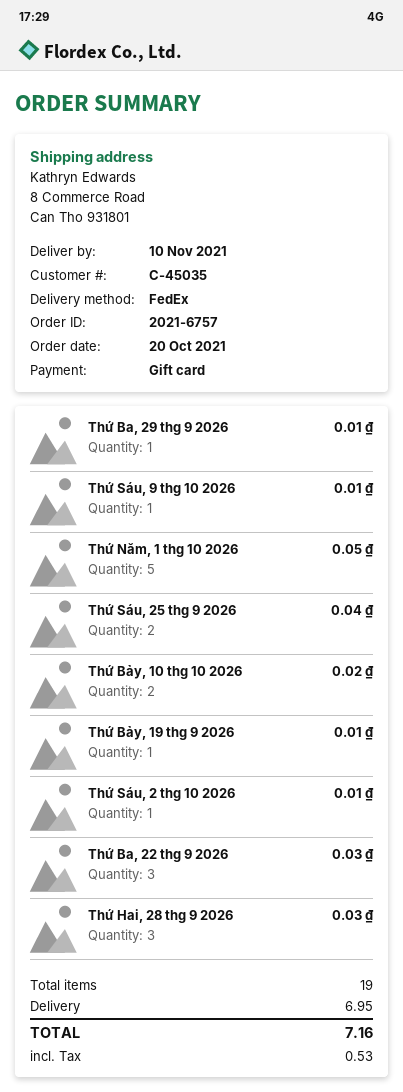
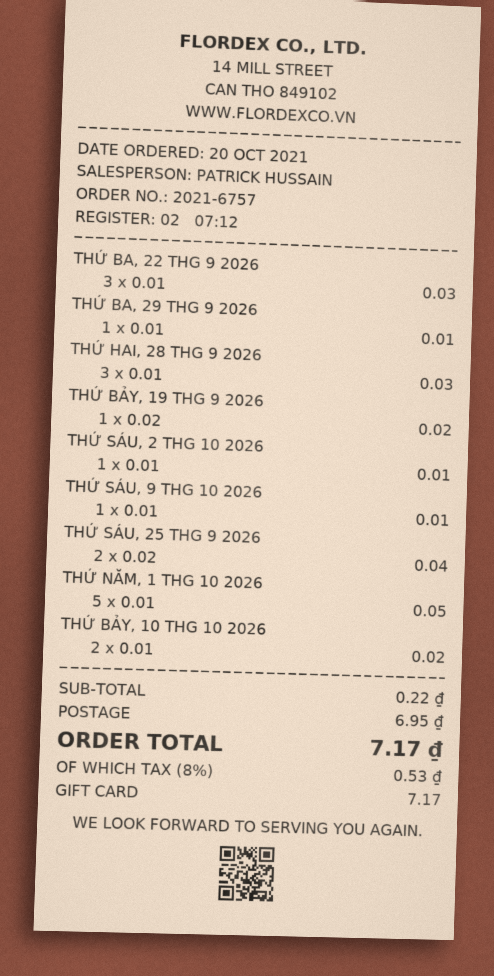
Thứ Bảy, 19 thg 9 2026: 1 for 0.01 -> 1 for 0.02
total: 7.16 -> 7.17

